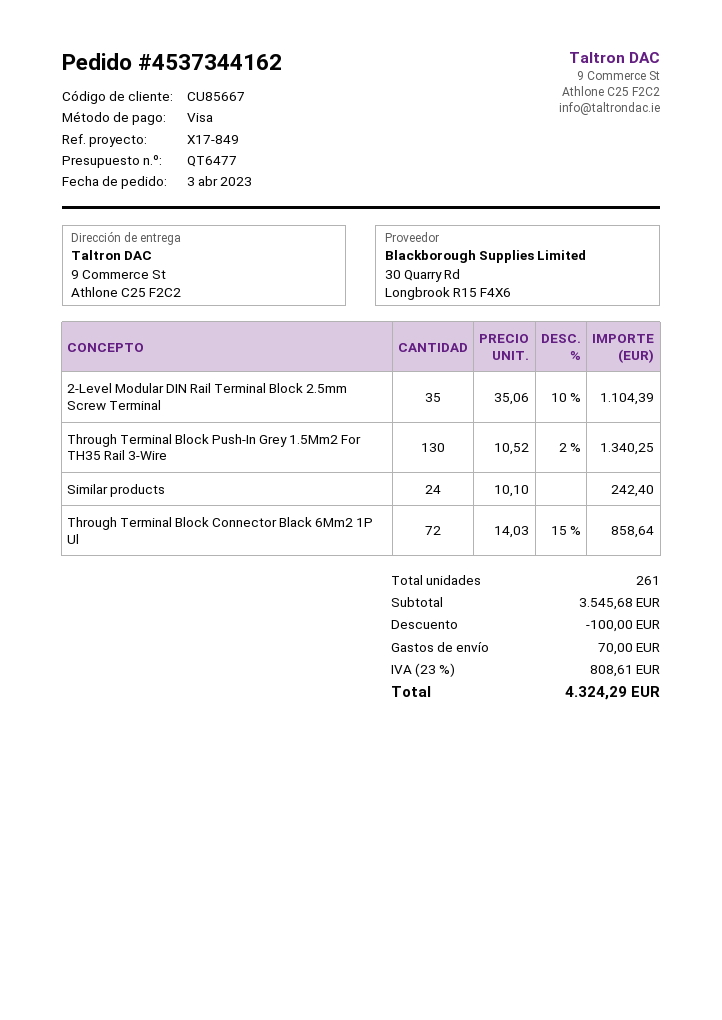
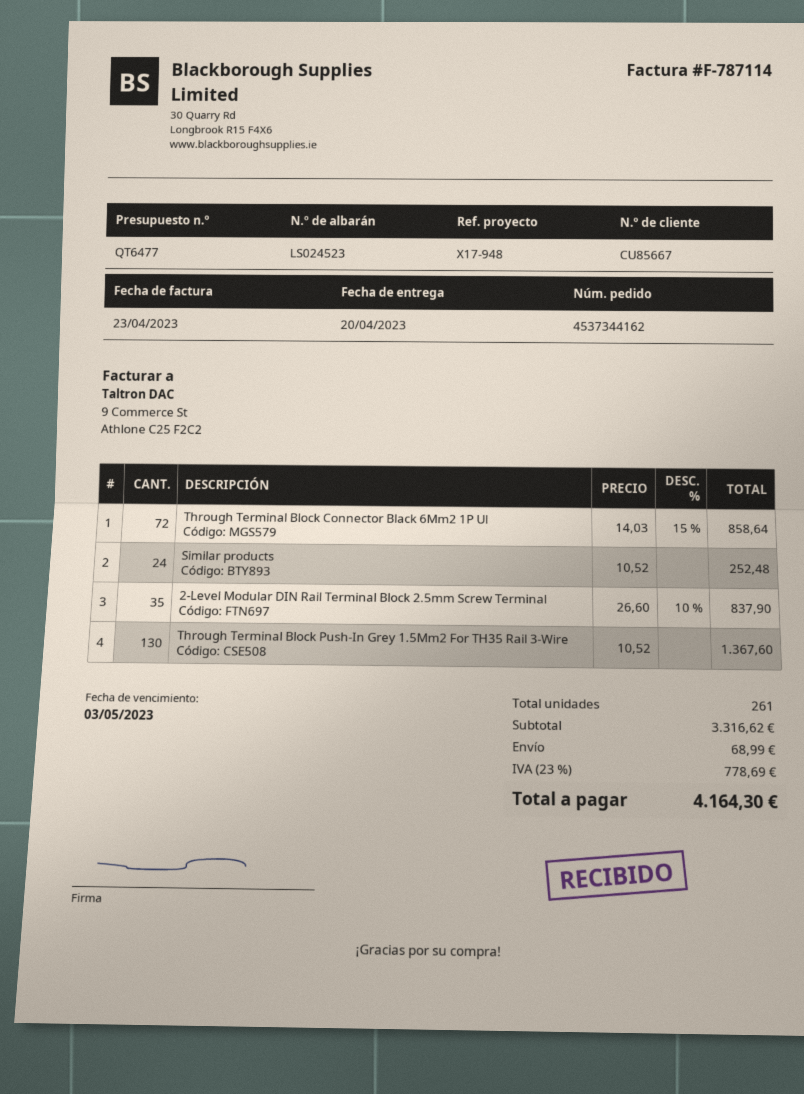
reference: X17-849 -> X17-948
2-Level Modular DIN Rail Terminal Block 2.5mm Screw Terminal: 35 x 35.06 - 10% = 1104.39 -> 35 x 26.60 - 10% = 837.90
Through Terminal Block Push-In Grey 1.5Mm2 For TH35 Rail 3-Wire: 130 x 10.52 - 2% = 1340.25 -> 130 x 10.52 = 1367.60
Similar products: 24 x 10.10 = 242.40 -> 24 x 10.52 = 252.48
subtotal: 3545.68 -> 3316.62
discount: 100.00 -> none
shipping: 70.00 -> 68.99
tax: 23% = 808.61 -> 23% = 778.69
total: 4324.29 -> 4164.30

